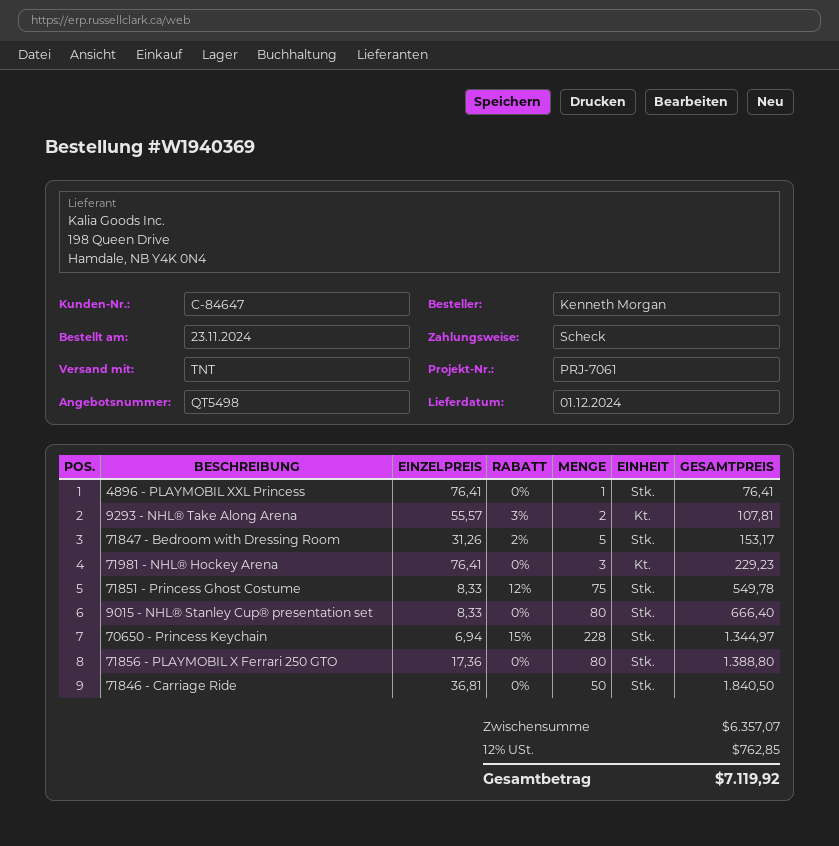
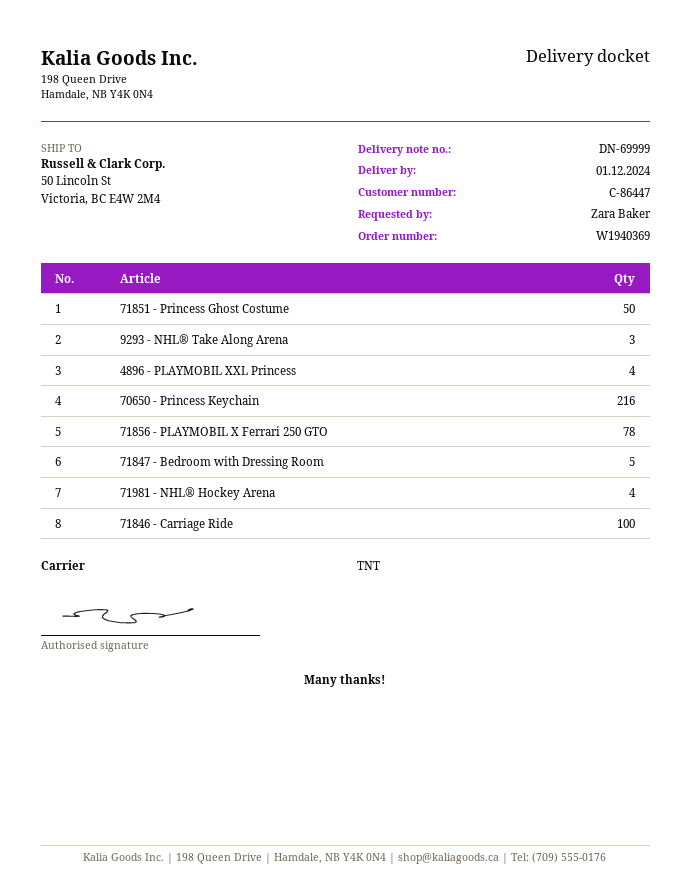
customer number: C-84647 -> C-86447
ordered by: Kenneth Morgan -> Zara Baker
4896 - PLAYMOBIL XXL Princess: 1 -> 4
9293 - NHL® Take Along Arena: 2 -> 3
71981 - NHL® Hockey Arena: 3 -> 4
71851 - Princess Ghost Costume: 75 -> 50
9015 - NHL® Stanley Cup® presentation set: 80 -> none
70650 - Princess Keychain: 228 -> 216
71856 - PLAYMOBIL X Ferrari 250 GTO: 80 -> 78
71846 - Carriage Ride: 50 -> 100

